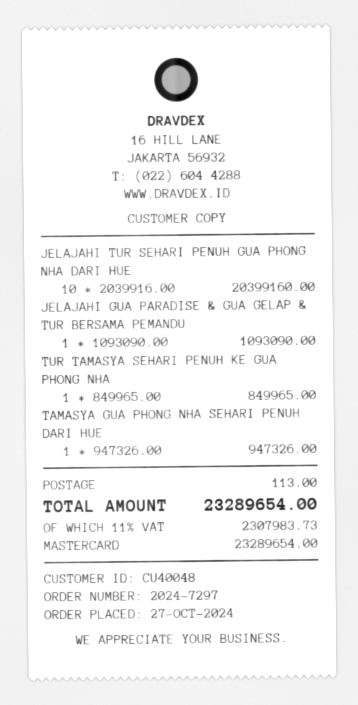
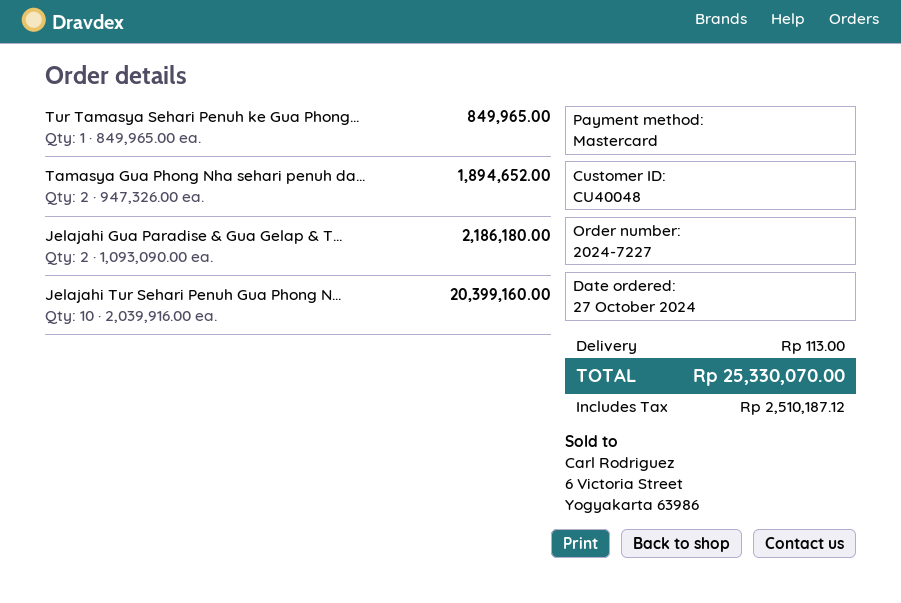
order number: 2024-7297 -> 2024-7227
JELAJAHI GUA PARADISE & GUA GELAP & TUR BERSAMA PEMANDU: 1 x 1093090.00 = 1093090.00 -> 2 x 1093090.00 = 2186180.00
TAMASYA GUA PHONG NHA SEHARI PENUH DARI HUE: 1 x 947326.00 = 947326.00 -> 2 x 947326.00 = 1894652.00
tax: 2307983.73 -> 2510187.12
total: 23289654.00 -> 25330070.00

